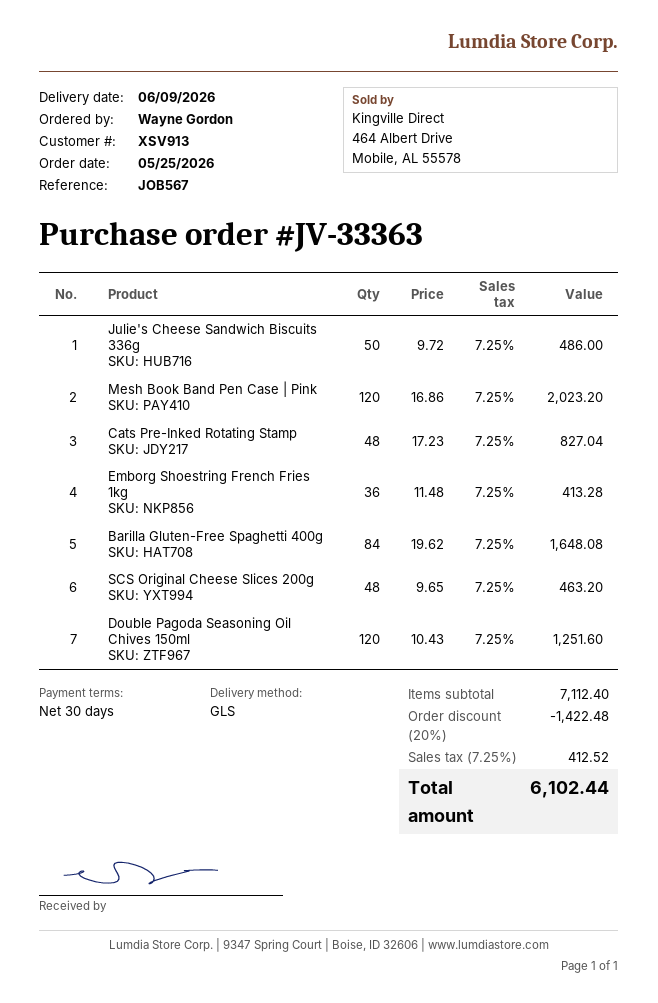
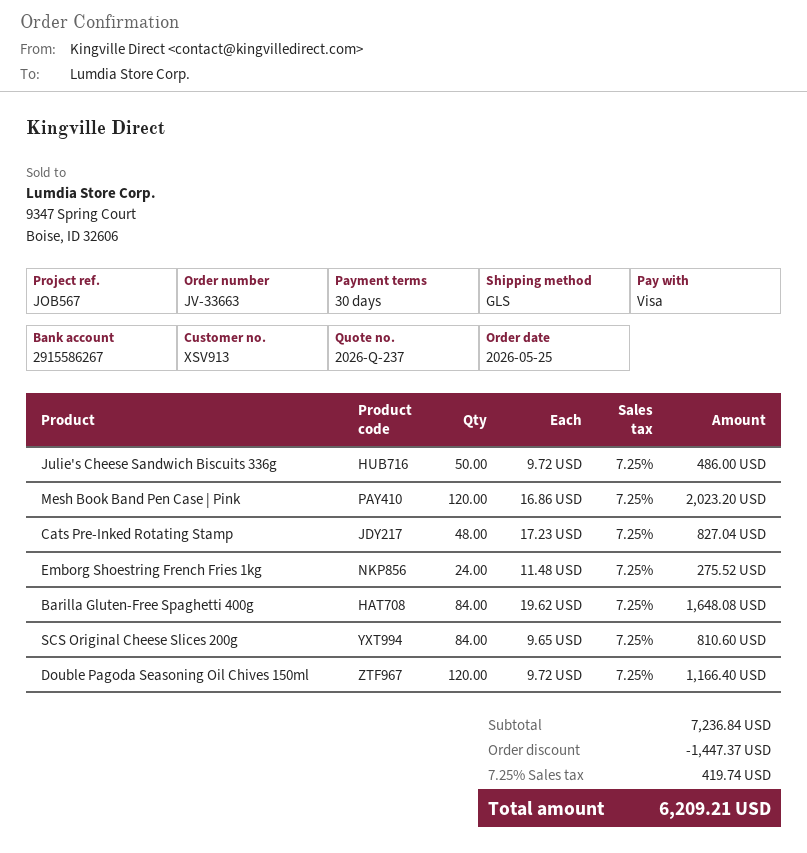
order number: JV-33363 -> JV-33663
Emborg Shoestring French Fries 1kg: 36 x 11.48 = 413.28 -> 24 x 11.48 = 275.52
SCS Original Cheese Slices 200g: 48 x 9.65 = 463.20 -> 84 x 9.65 = 810.60
Double Pagoda Seasoning Oil Chives 150ml: 120 x 10.43 = 1251.60 -> 120 x 9.72 = 1166.40
subtotal: 7112.40 -> 7236.84
discount: 1422.48 -> 1447.37
tax: 7.25% = 412.52 -> 7.25% = 419.74
total: 6102.44 -> 6209.21

